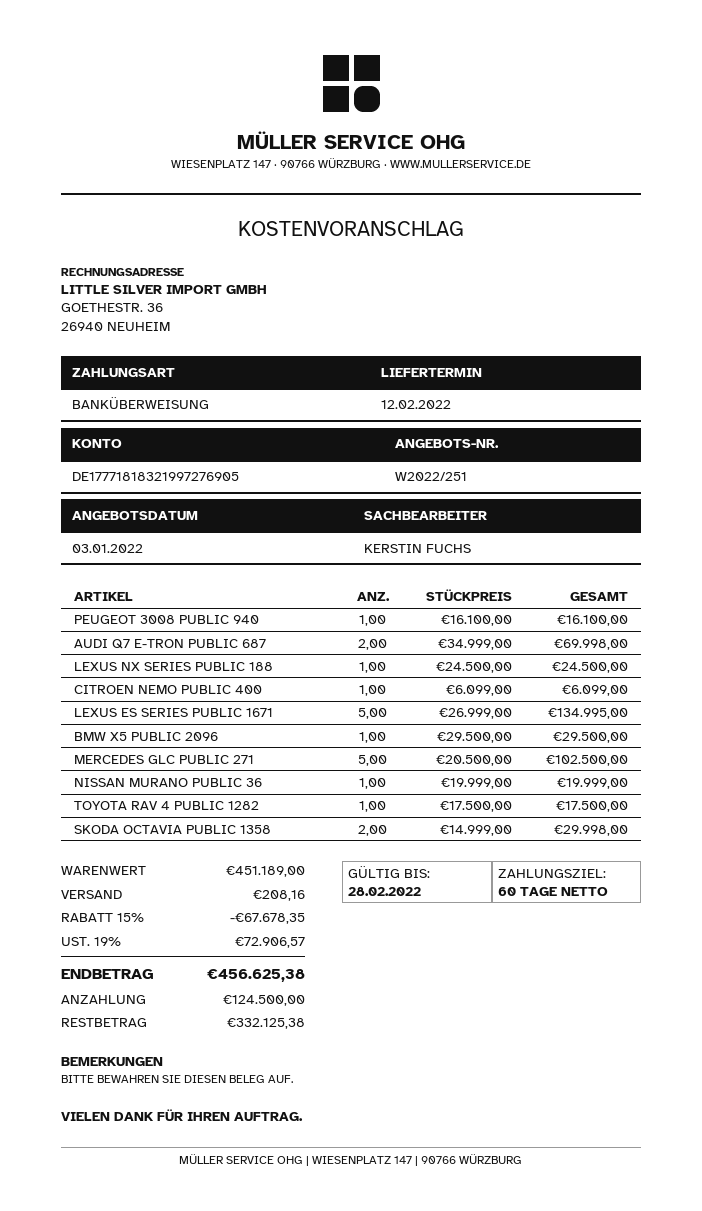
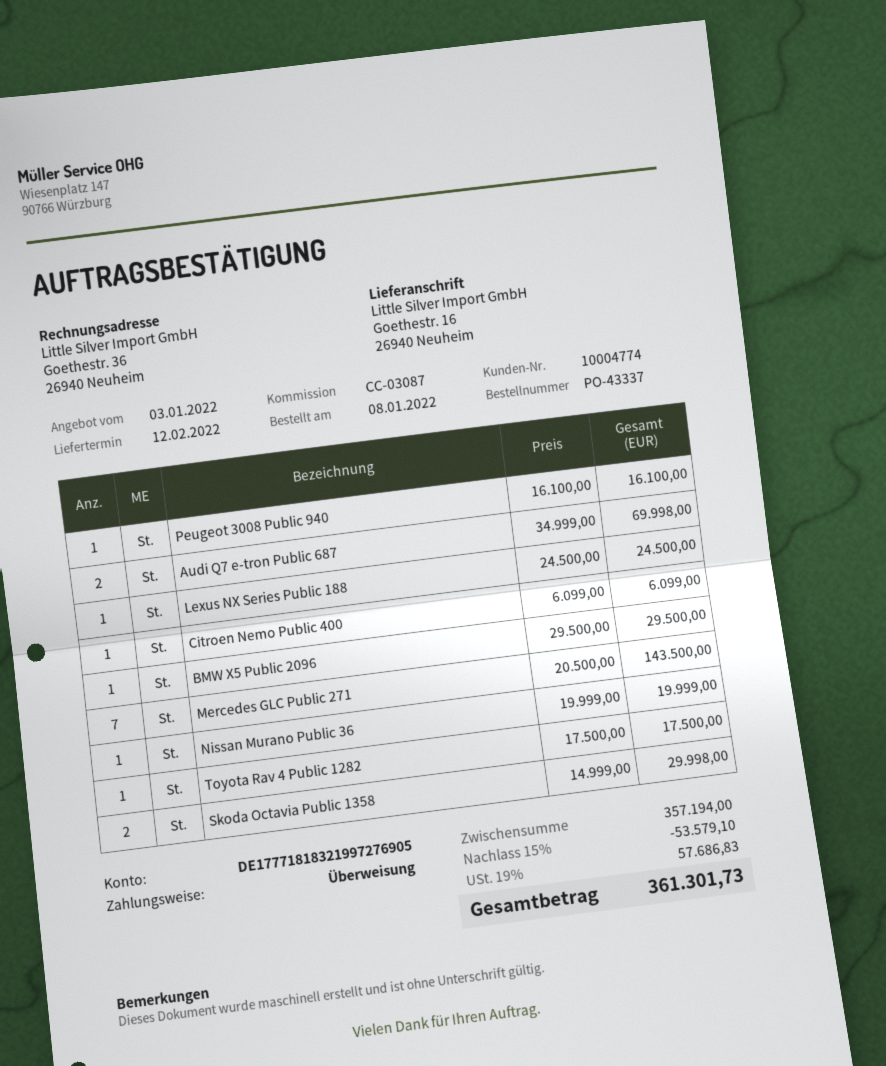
LEXUS ES SERIES PUBLIC 1671: 5 x 26999.00 = 134995.00 -> none
MERCEDES GLC PUBLIC 271: 5 x 20500.00 = 102500.00 -> 7 x 20500.00 = 143500.00
subtotal: 451189.00 -> 357194.00
discount: 15% = 67678.35 -> 15% = 53579.10
shipping: 208.16 -> none
tax: 19% = 72906.57 -> 19% = 57686.83
total: 456625.38 -> 361301.73

